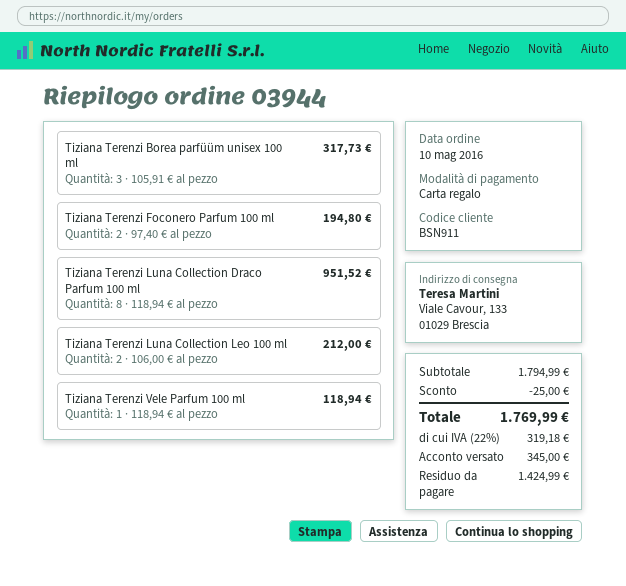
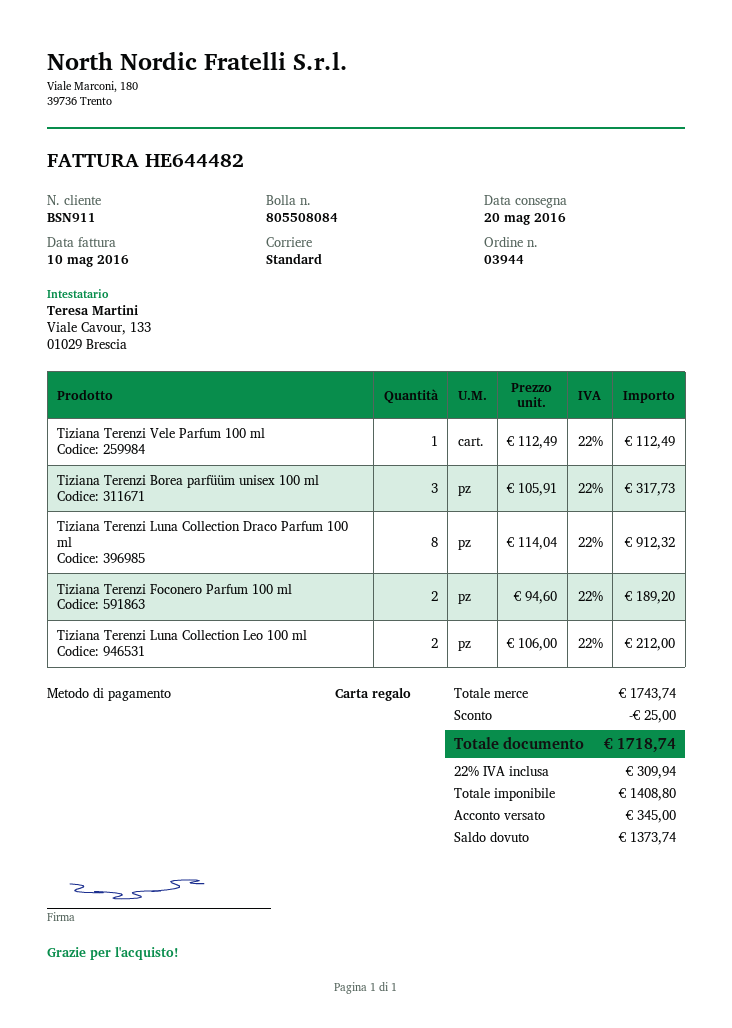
Tiziana Terenzi Foconero Parfum 100 ml: 2 x 97.40 = 194.80 -> 2 x 94.60 = 189.20
Tiziana Terenzi Luna Collection Draco Parfum 100 ml: 8 x 118.94 = 951.52 -> 8 x 114.04 = 912.32
Tiziana Terenzi Vele Parfum 100 ml: 1 x 118.94 = 118.94 -> 1 x 112.49 = 112.49
subtotal: 1794.99 -> 1743.74
tax: 22% = 319.18 -> 22% = 309.94
total: 1769.99 -> 1718.74
balance: 1424.99 -> 1373.74

